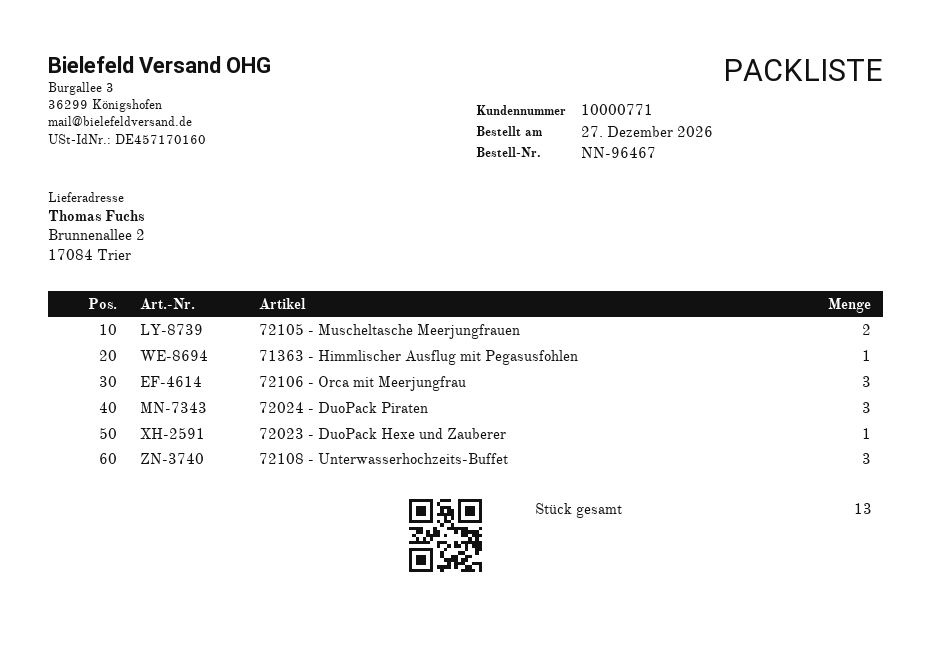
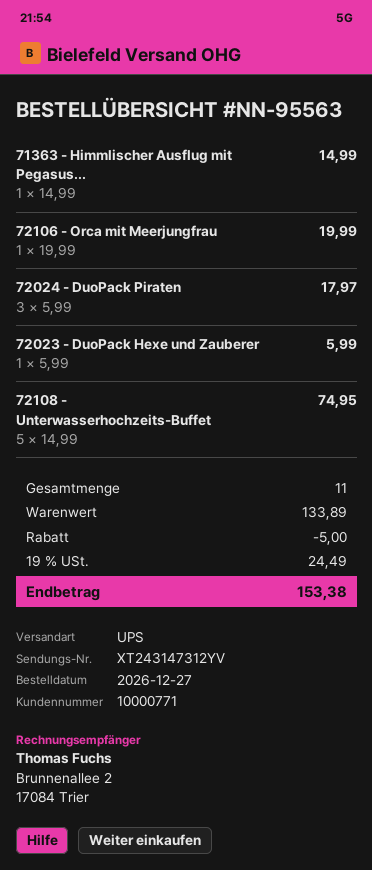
order number: NN-96467 -> NN-95563
72105 - Muscheltasche Meerjungfrauen: 2 -> none
72106 - Orca mit Meerjungfrau: 3 -> 1
72108 - Unterwasserhochzeits-Buffet: 3 -> 5
total quantity: 13 -> 11

